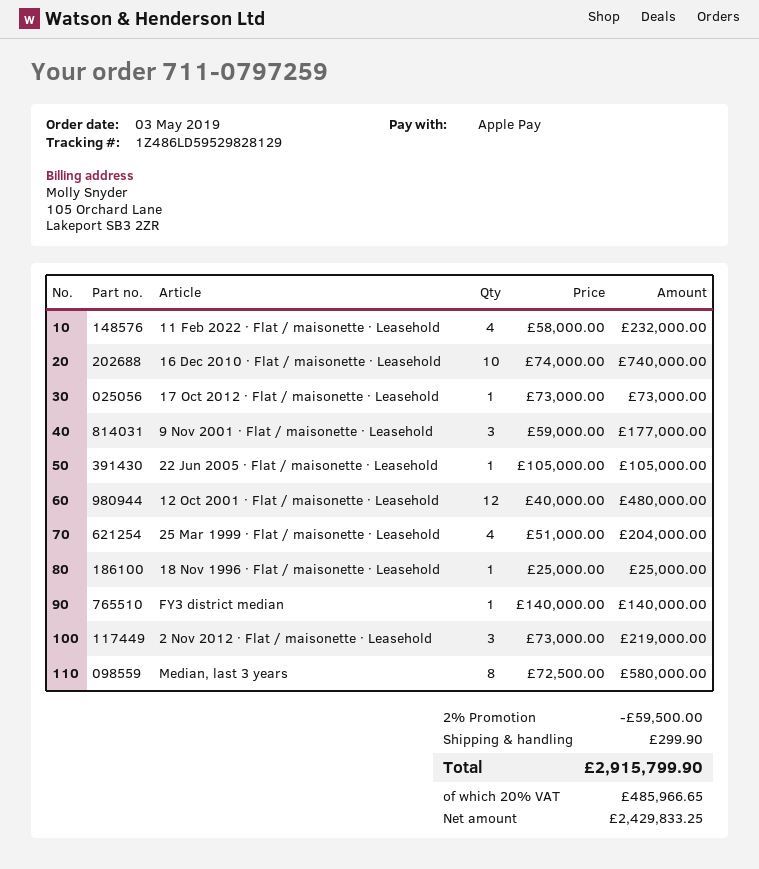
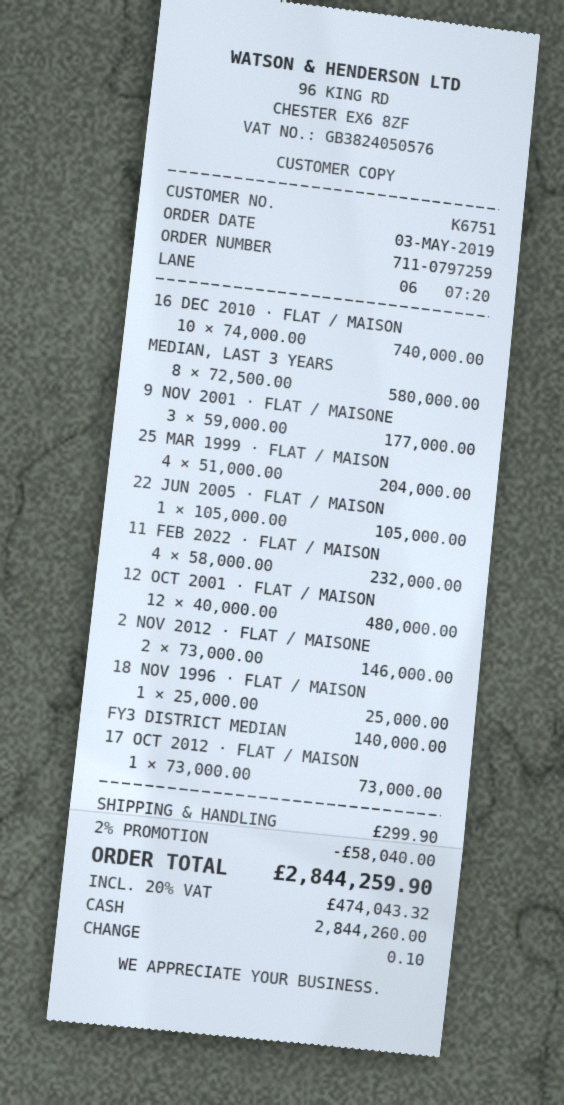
payment method: Apple Pay -> cash
2 Nov 2012 · Flat / maisonette · Leasehold: 3 x 73000.00 = 219000.00 -> 2 x 73000.00 = 146000.00
discount: 2% = 59500.00 -> 2% = 58040.00
tax: 20% = 485966.65 -> 20% = 474043.32
total: 2915799.90 -> 2844259.90

